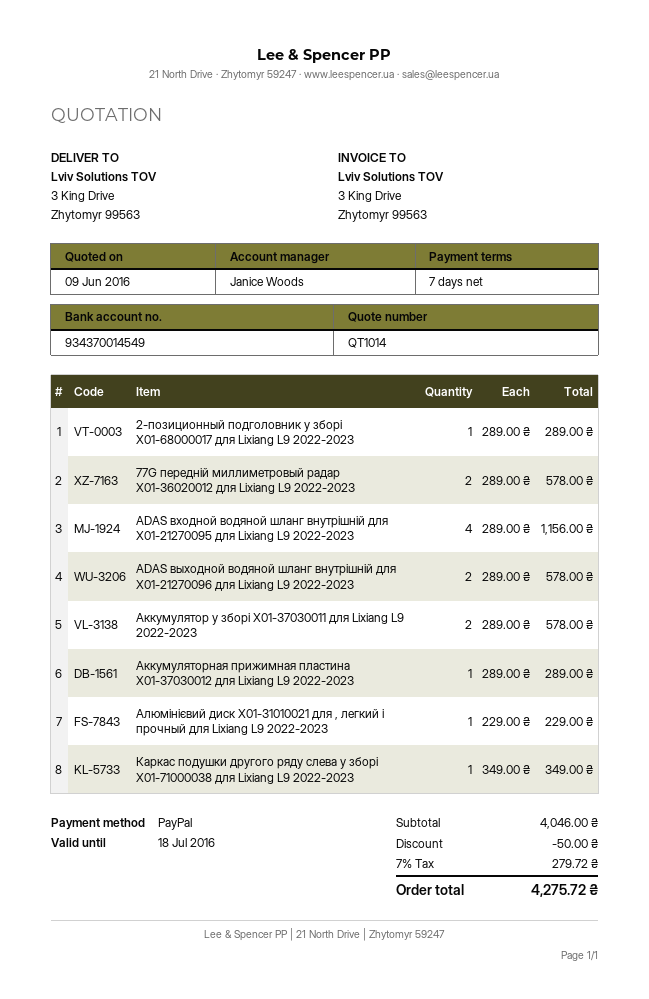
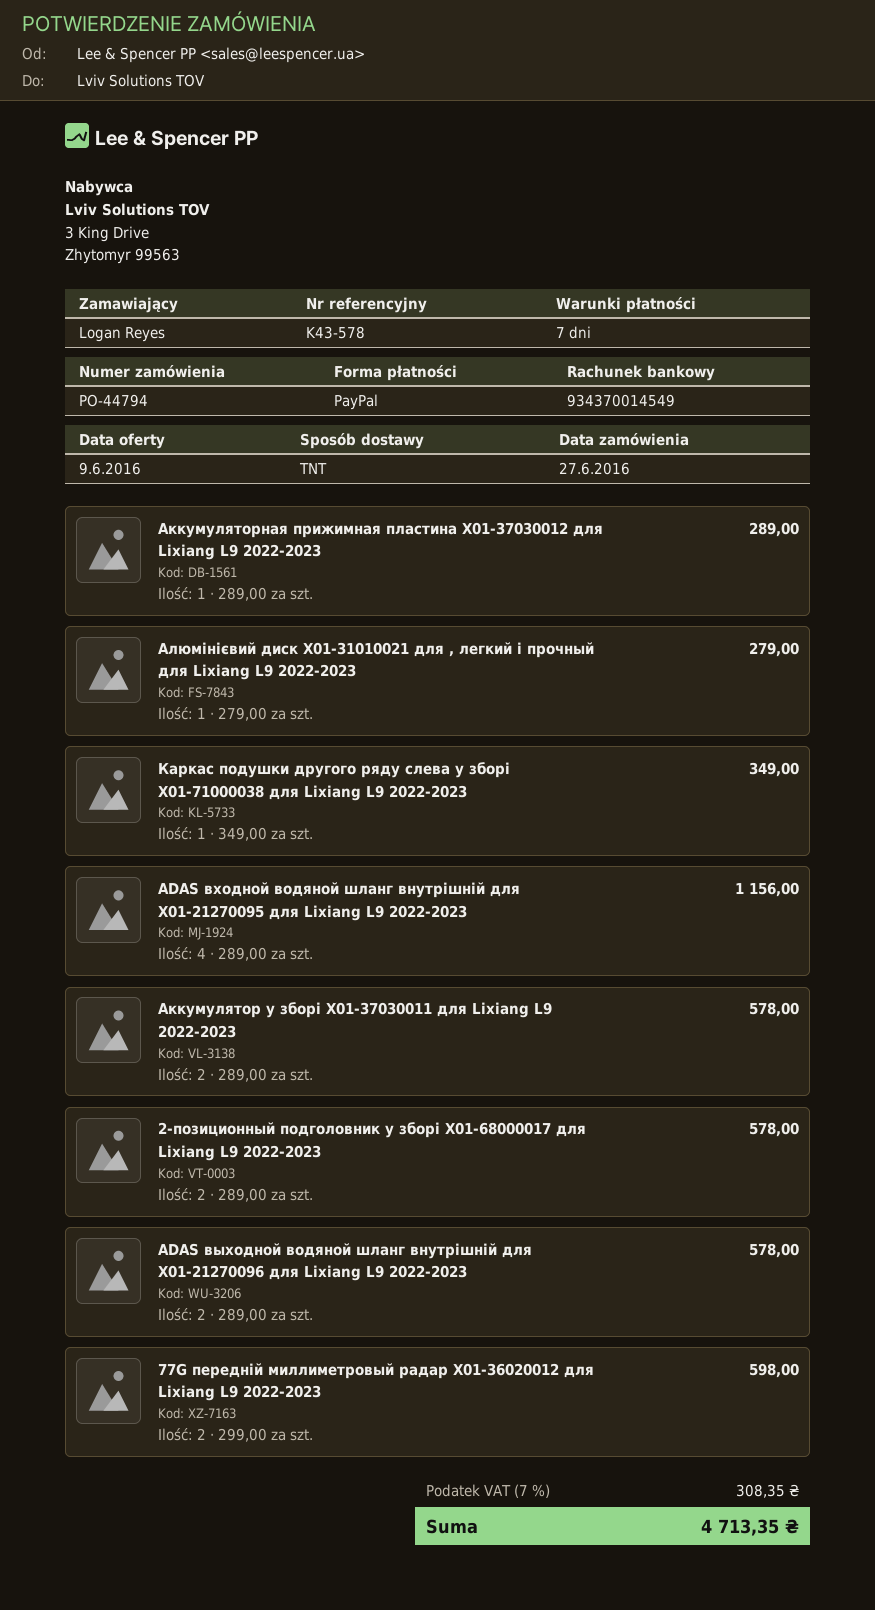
2-позиционный подголовник у зборі X01-68000017 для Lixiang L9 2022-2023: 1 x 289.00 = 289.00 -> 2 x 289.00 = 578.00
77G передній миллиметровый радар X01-36020012 для Lixiang L9 2022-2023: 2 x 289.00 = 578.00 -> 2 x 299.00 = 598.00
Алюмінієвий диск X01-31010021 для , легкий і прочный для Lixiang L9 2022-2023: 1 x 229.00 = 229.00 -> 1 x 279.00 = 279.00
discount: 50.00 -> none
tax: 7% = 279.72 -> 7% = 308.35
total: 4275.72 -> 4713.35

